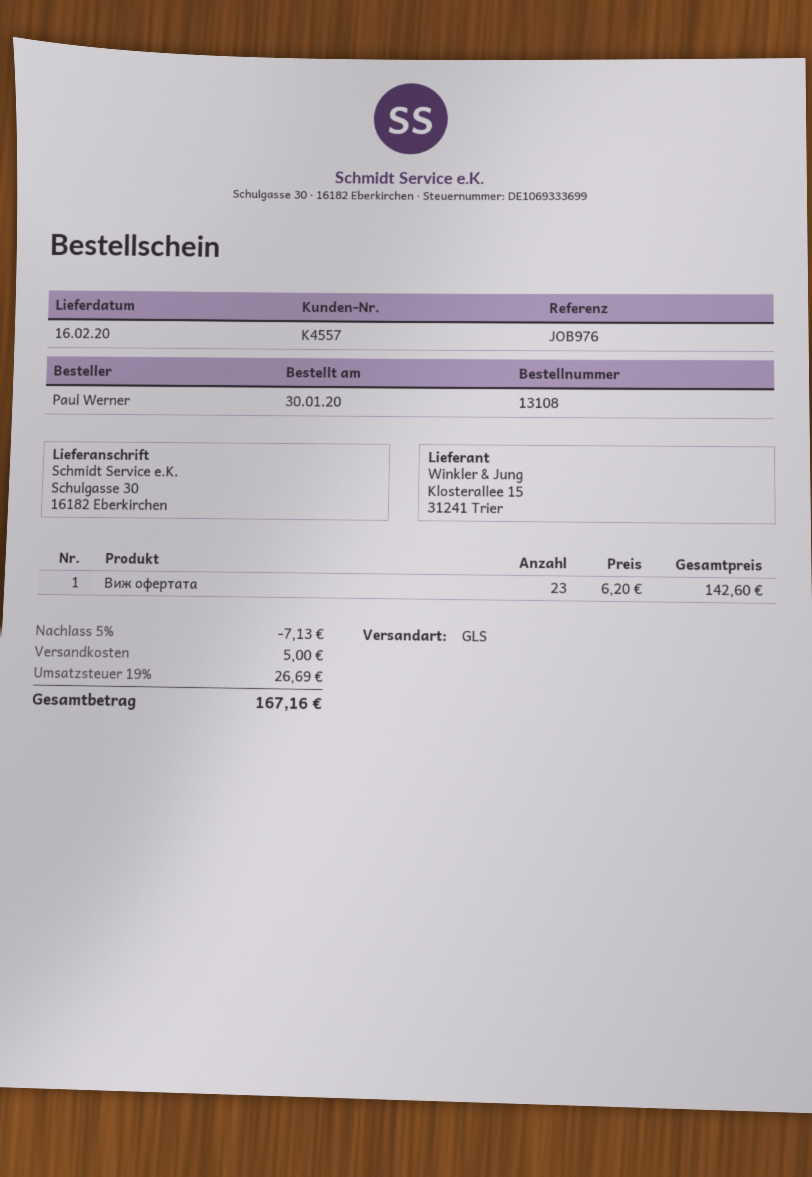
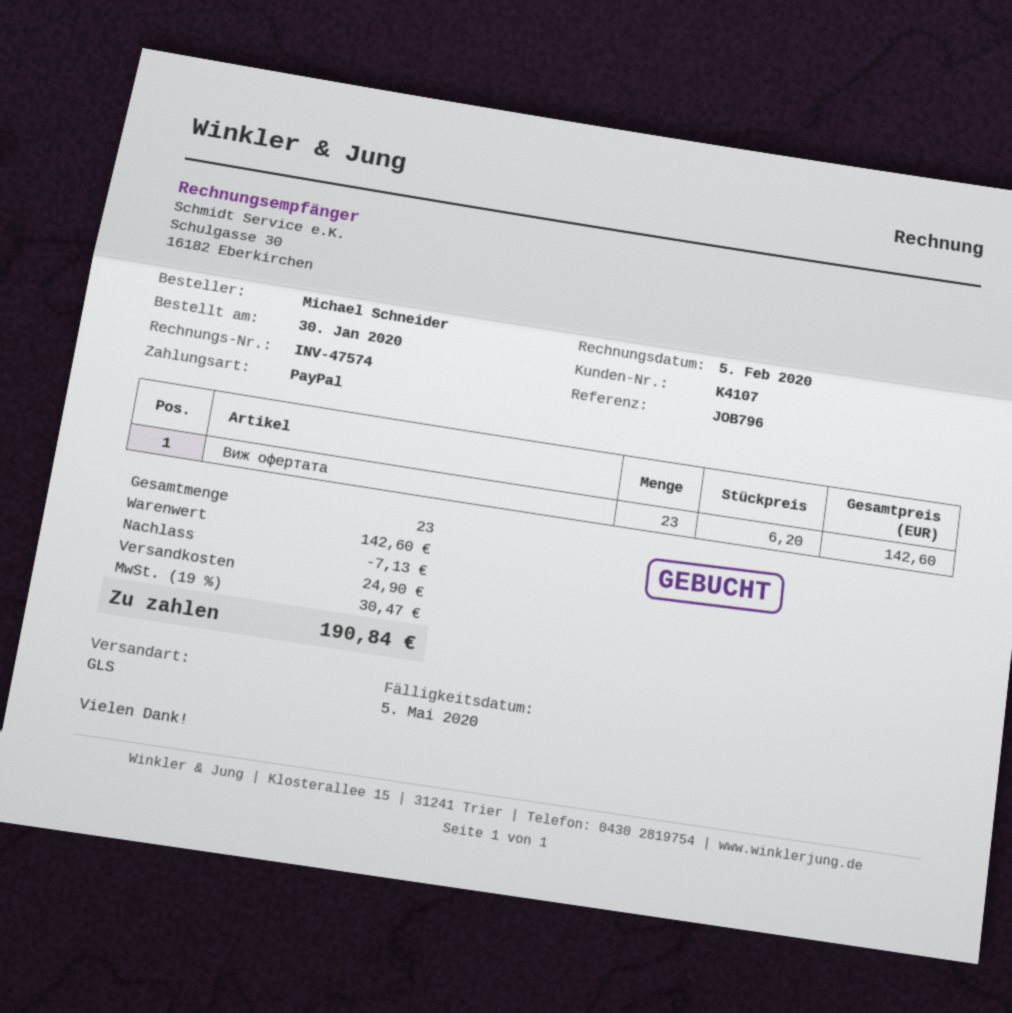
customer number: K4557 -> K4107
reference: JOB976 -> JOB796
ordered by: Paul Werner -> Michael Schneider
shipping: 5.00 -> 24.90
tax: 19% = 26.69 -> 19% = 30.47
total: 167.16 -> 190.84

